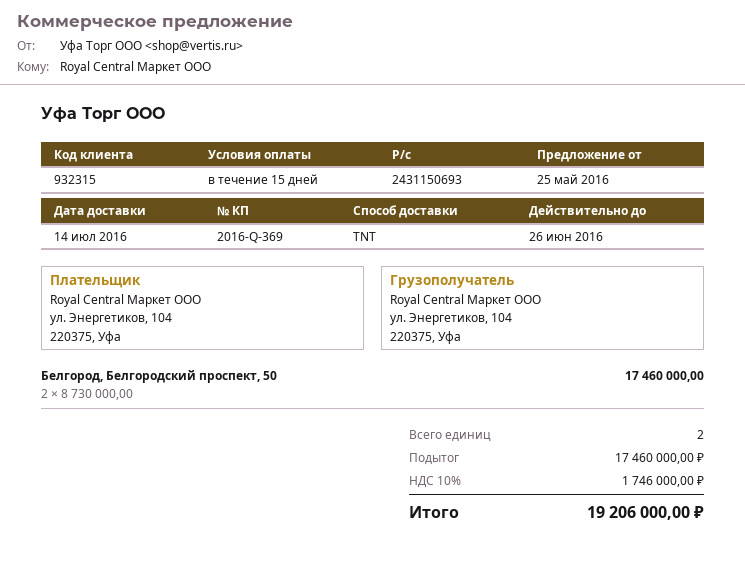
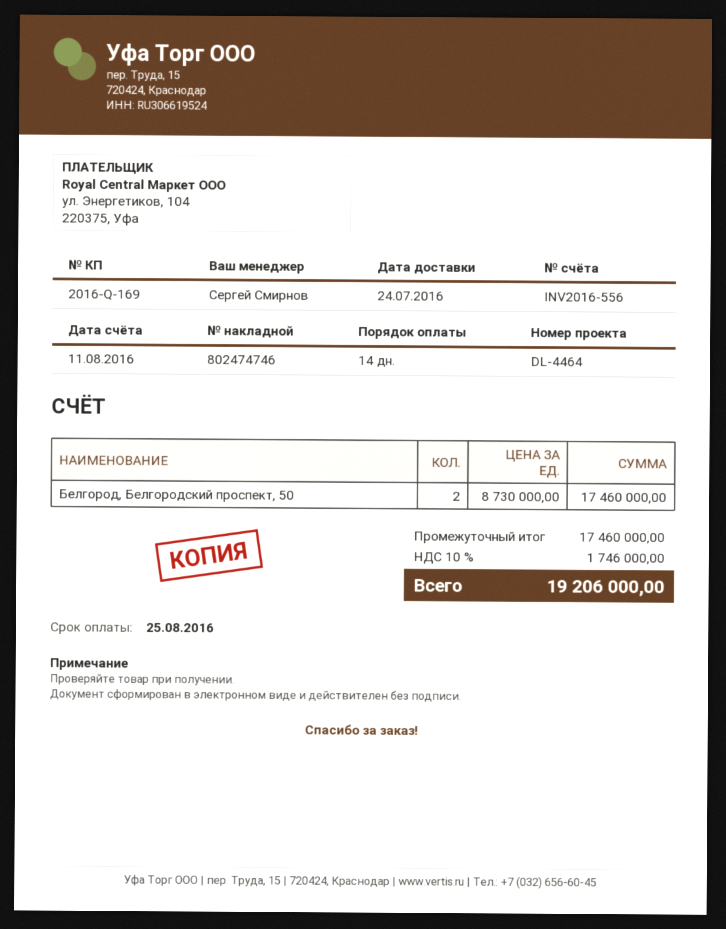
quote number: 2016-Q-369 -> 2016-Q-169
delivery date: 2016-07-14 -> 2016-07-24
payment terms: 15 days -> 14 days

